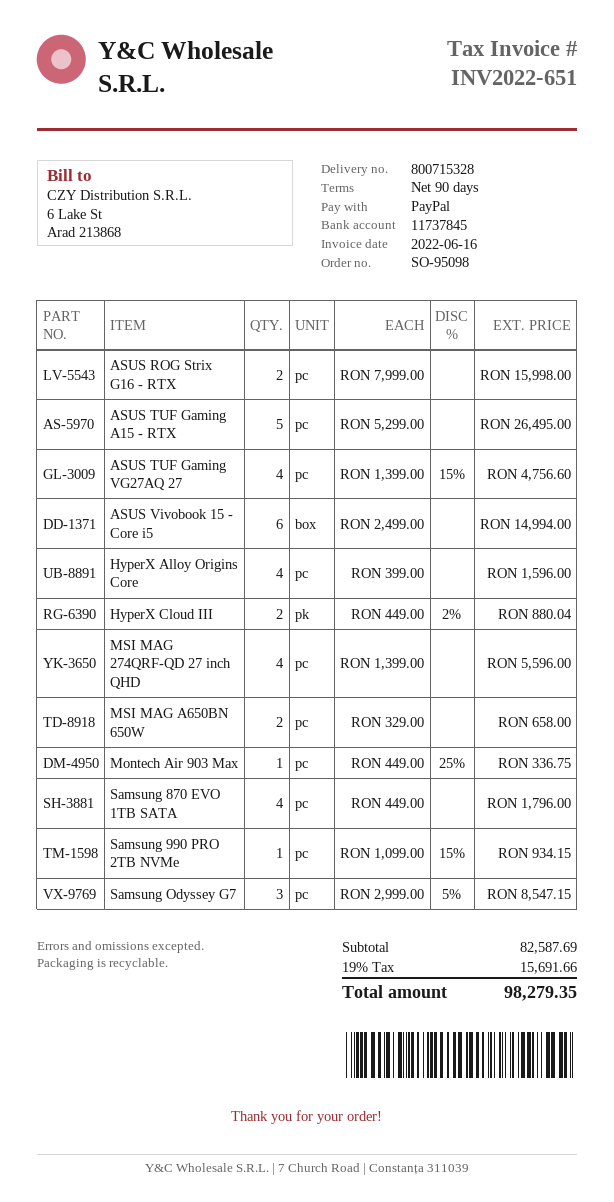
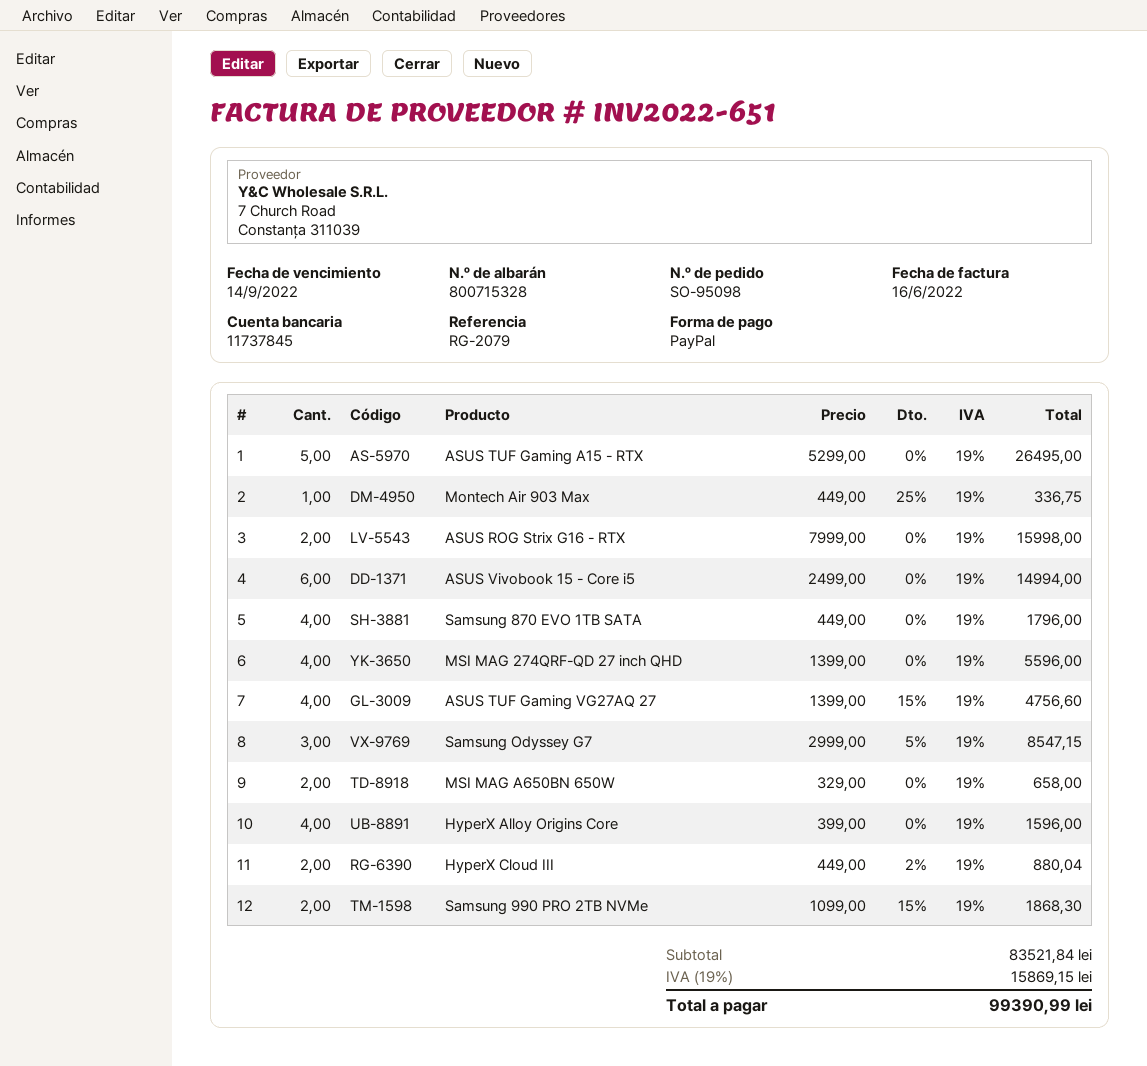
Samsung 990 PRO 2TB NVMe: 1 x 1099.00 - 15% = 934.15 -> 2 x 1099.00 - 15% = 1868.30
subtotal: 82587.69 -> 83521.84
tax: 19% = 15691.66 -> 19% = 15869.15
total: 98279.35 -> 99390.99

